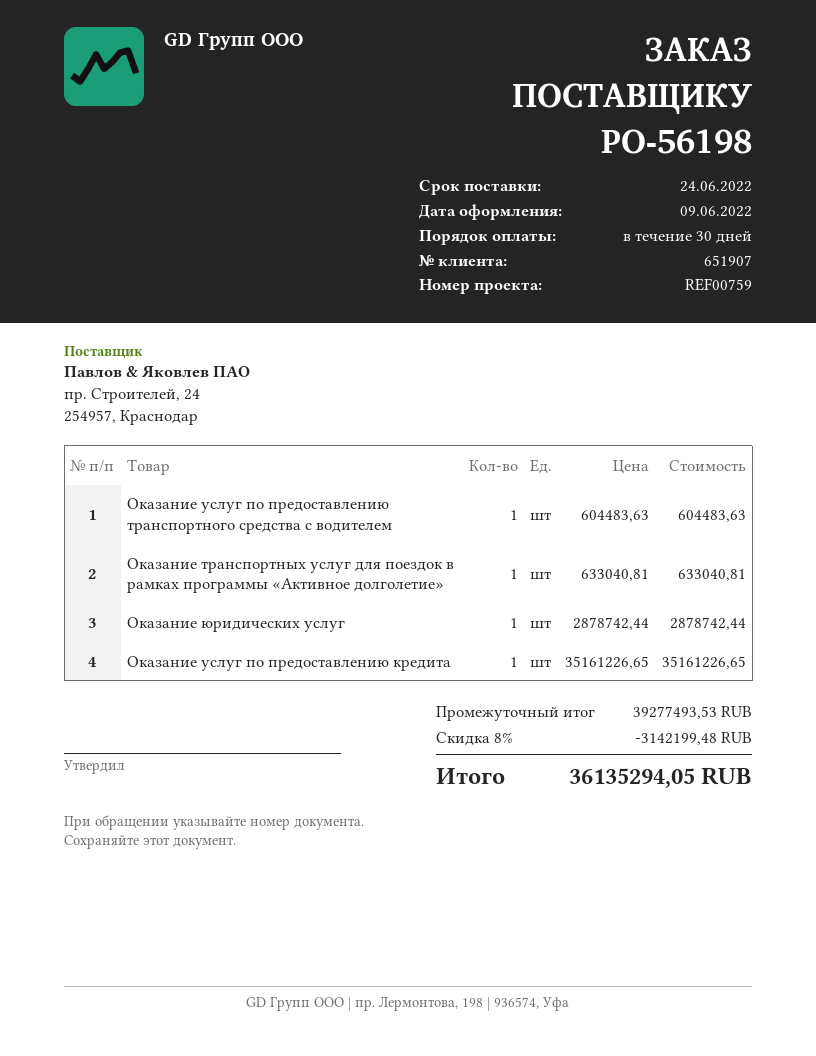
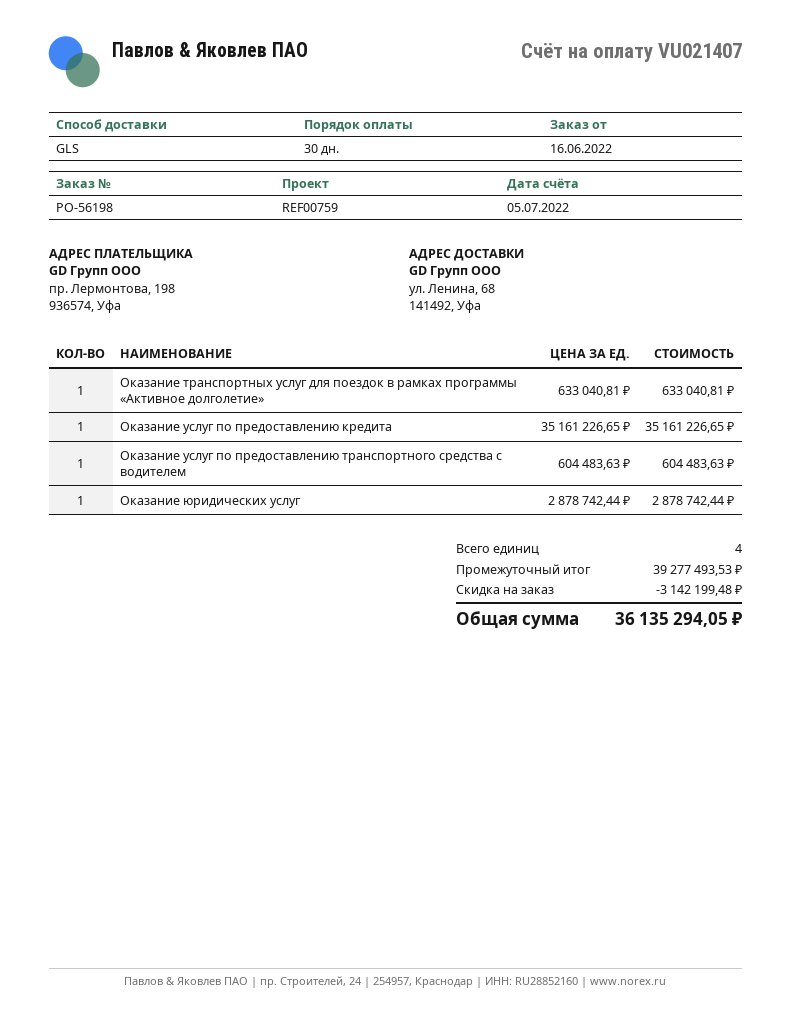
order date: 2022-06-09 -> 2022-06-16

